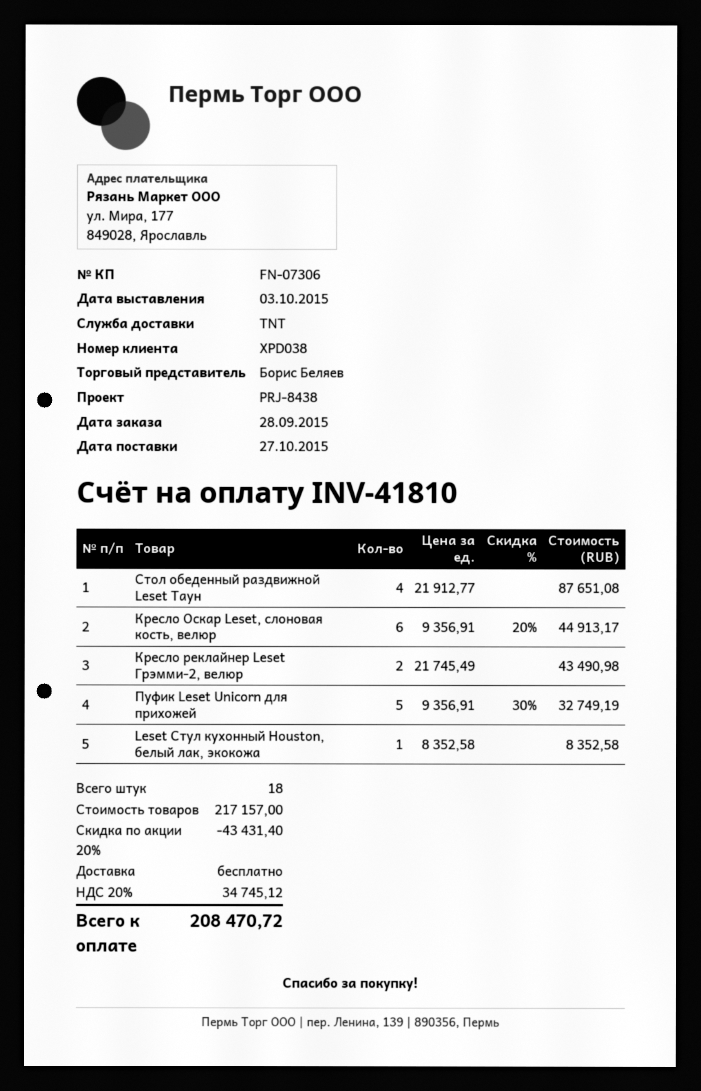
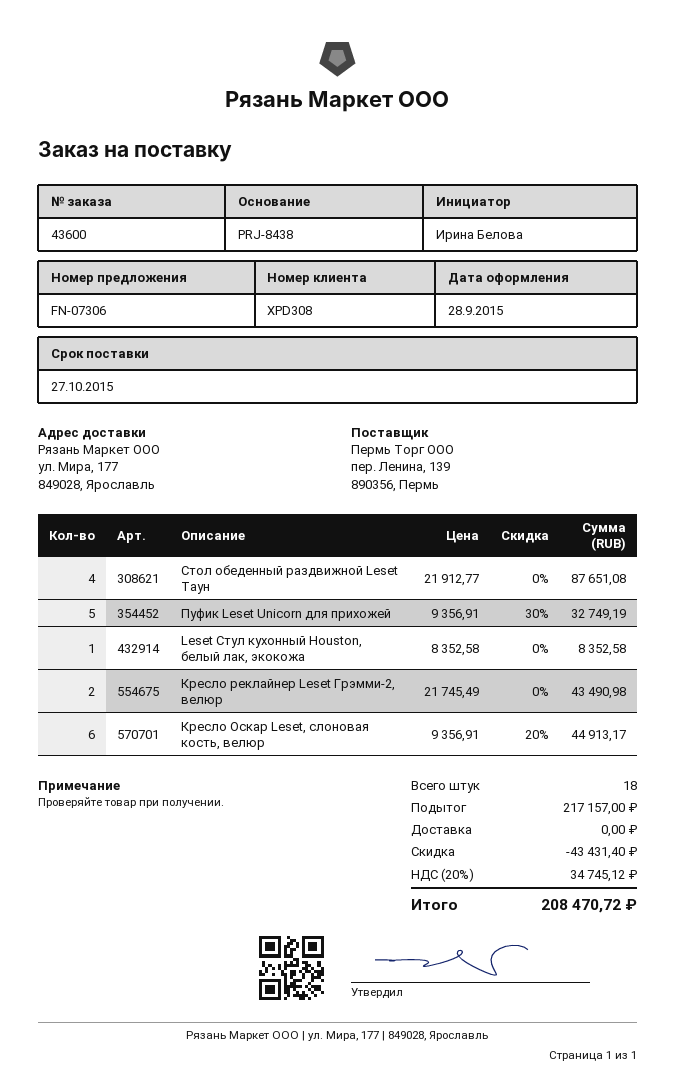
customer number: XPD038 -> XPD308

